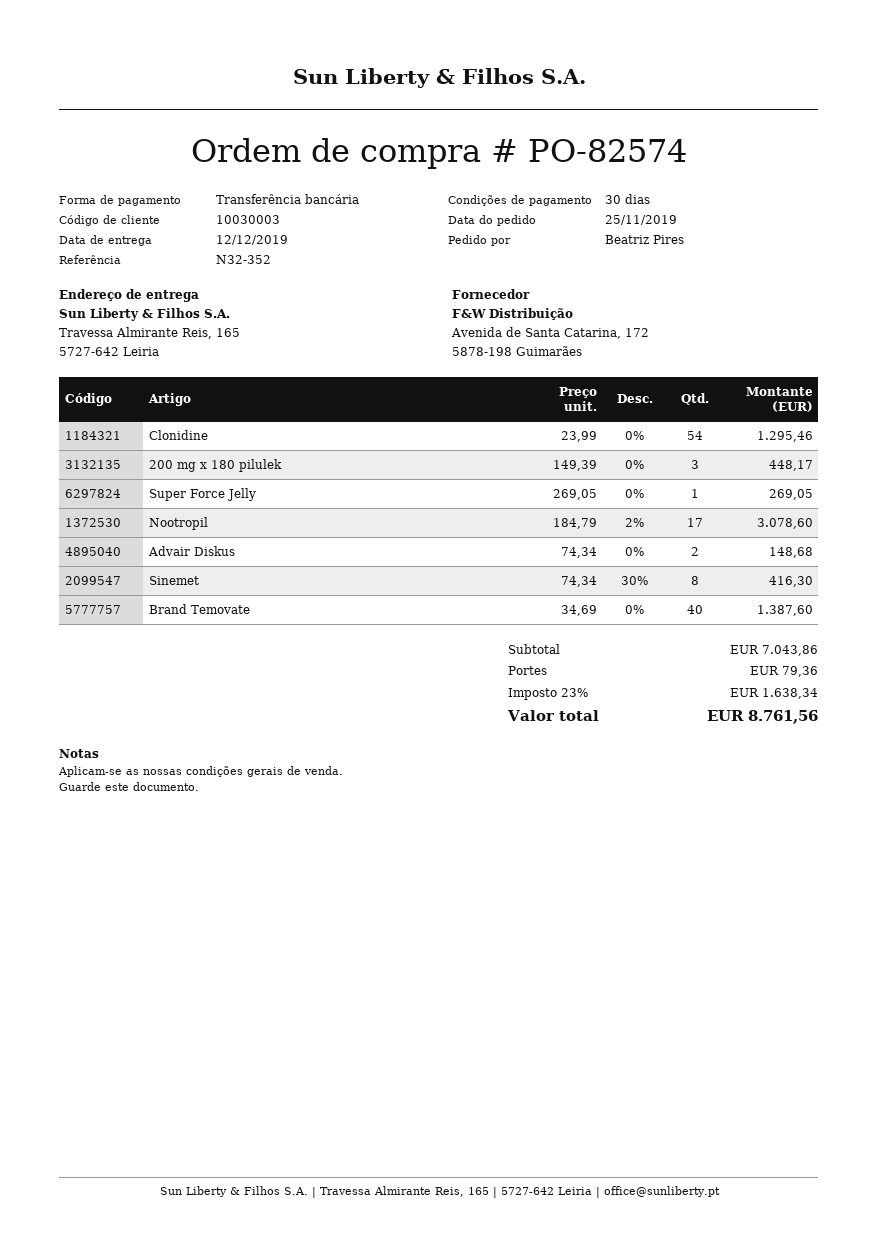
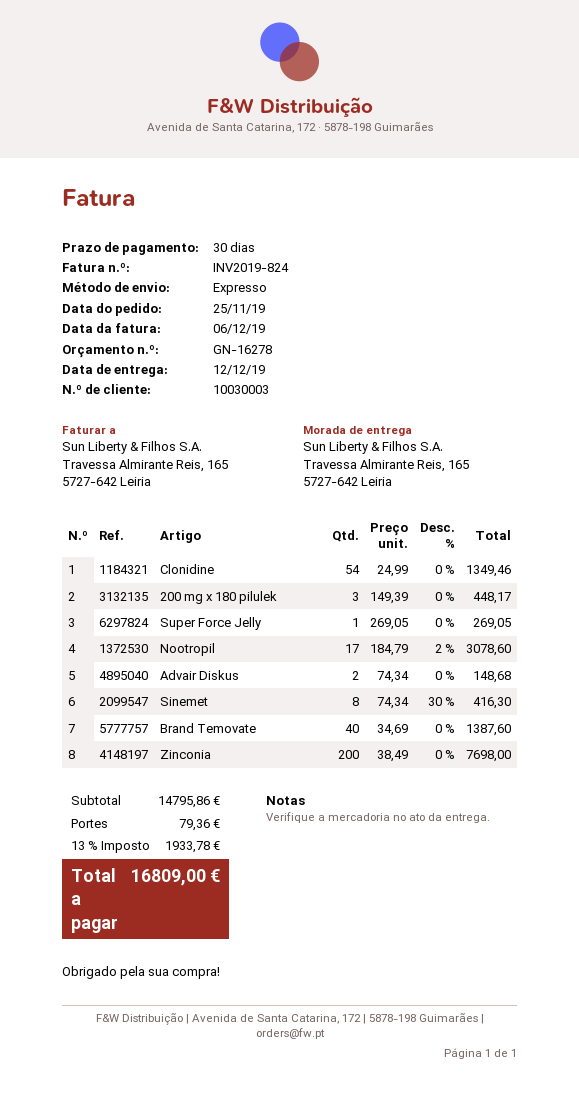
Clonidine: 54 x 23.99 = 1295.46 -> 54 x 24.99 = 1349.46
Zinconia: none -> 200 x 38.49 = 7698.00
subtotal: 7043.86 -> 14795.86
tax: 23% = 1638.34 -> 13% = 1933.78
total: 8761.56 -> 16809.00

